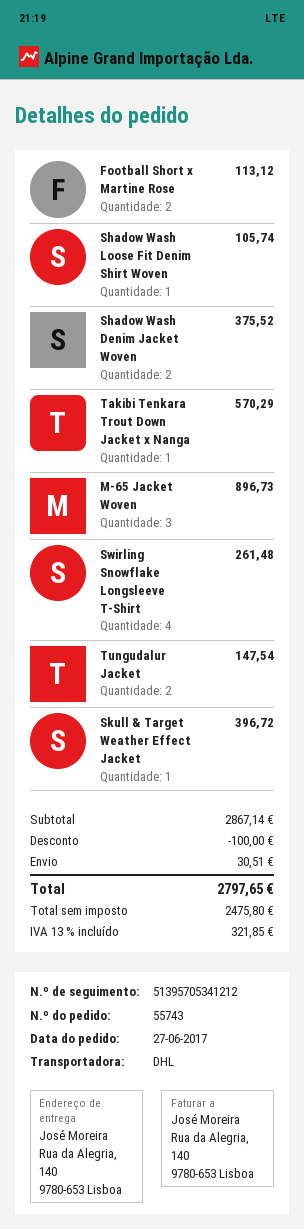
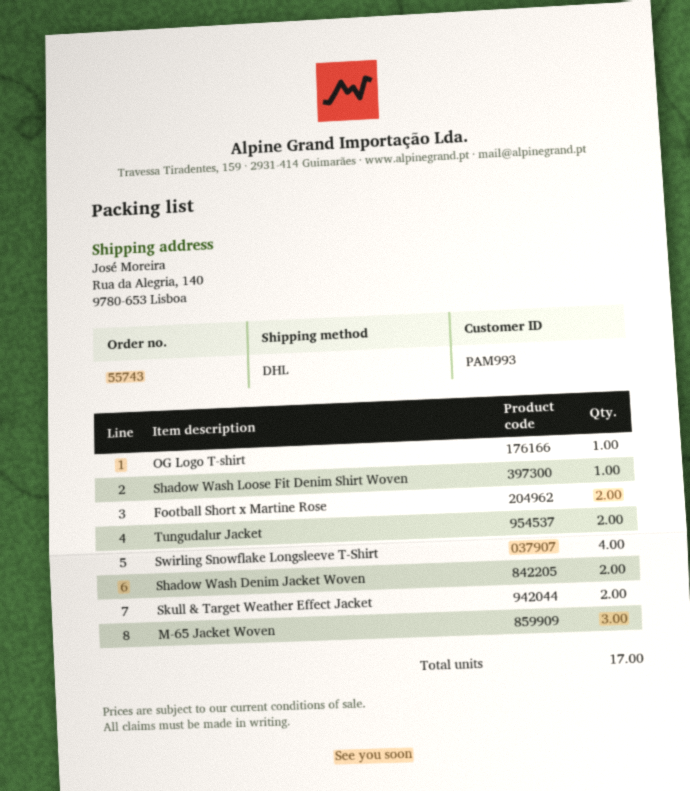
Takibi Tenkara Trout Down Jacket x Nanga: 1 -> none
Skull & Target Weather Effect Jacket: 1 -> 2
OG Logo T-shirt: none -> 1

